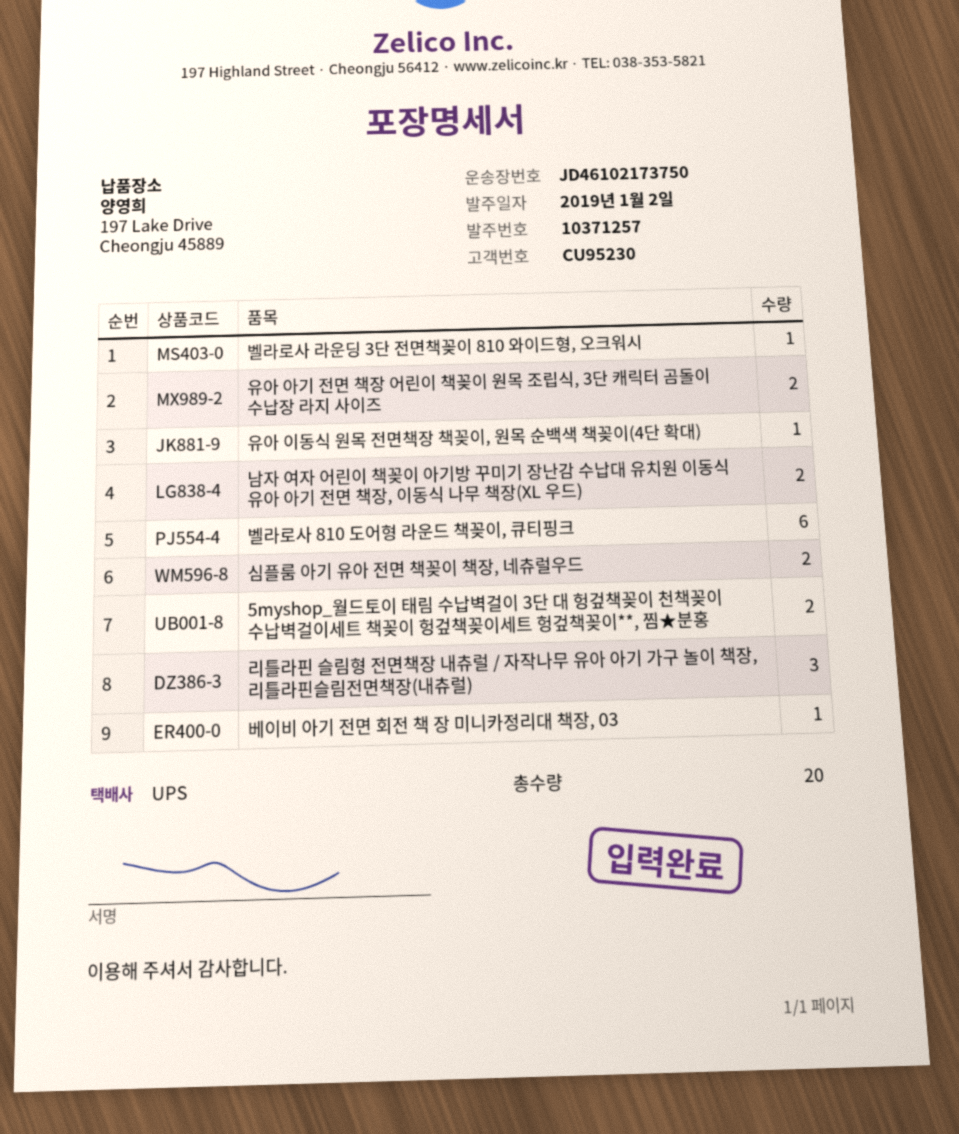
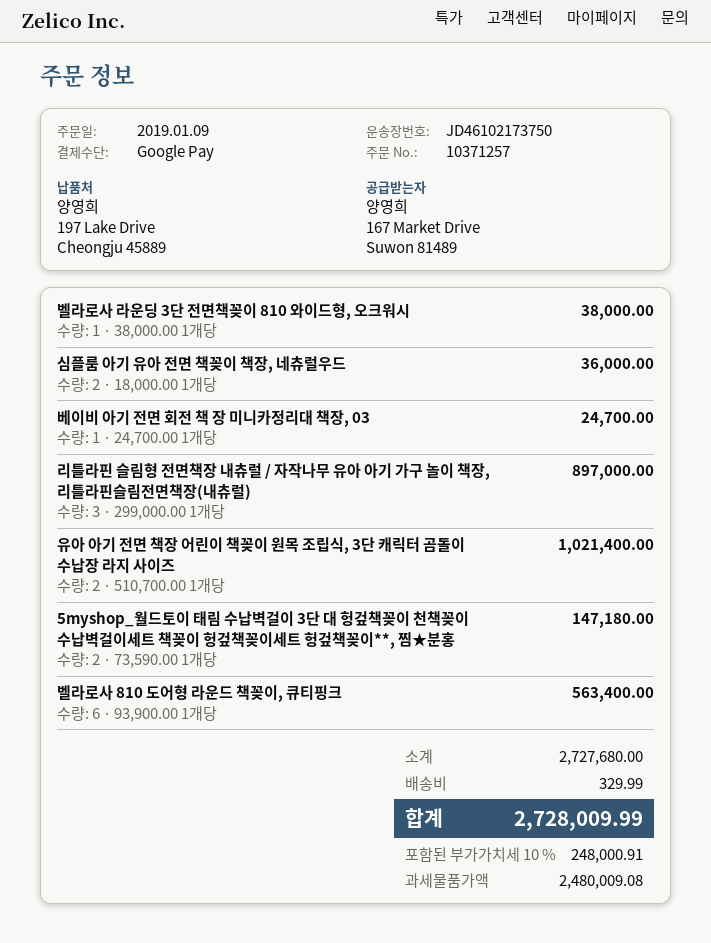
order date: 2019-01-02 -> 2019-01-09
유아 이동식 원목 전면책장 책꽂이, 원목 순백색 책꽂이(4단 확대): 1 -> none
남자 여자 어린이 책꽂이 아기방 꾸미기 장난감 수납대 유치원 이동식 유아 아기 전면 책장, 이동식 나무 책장(XL 우드): 2 -> none

